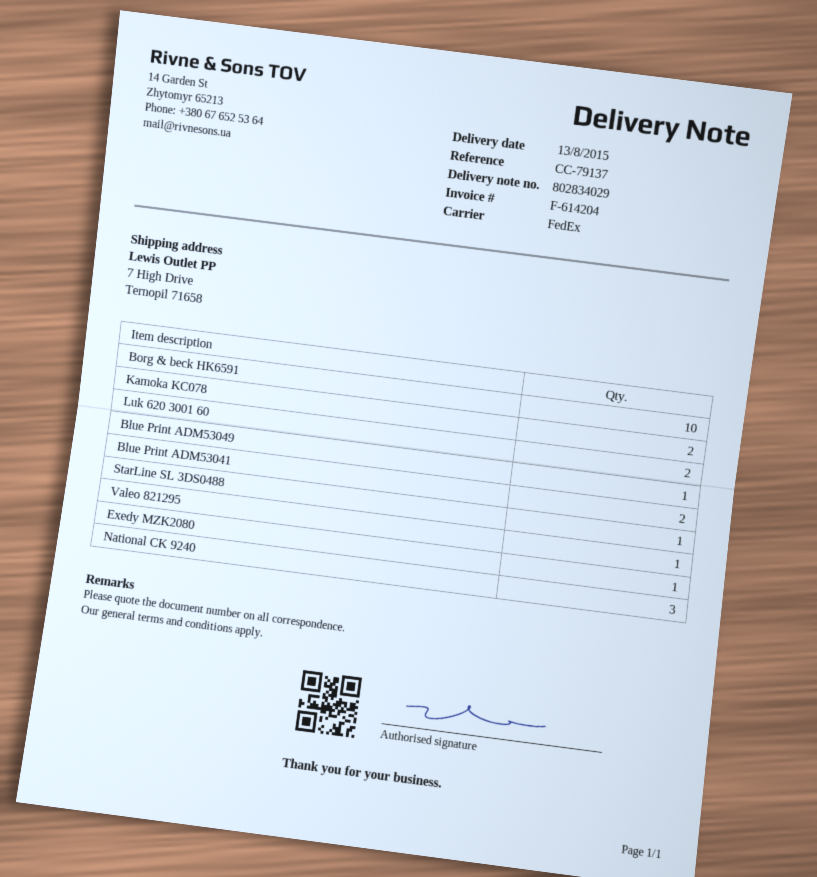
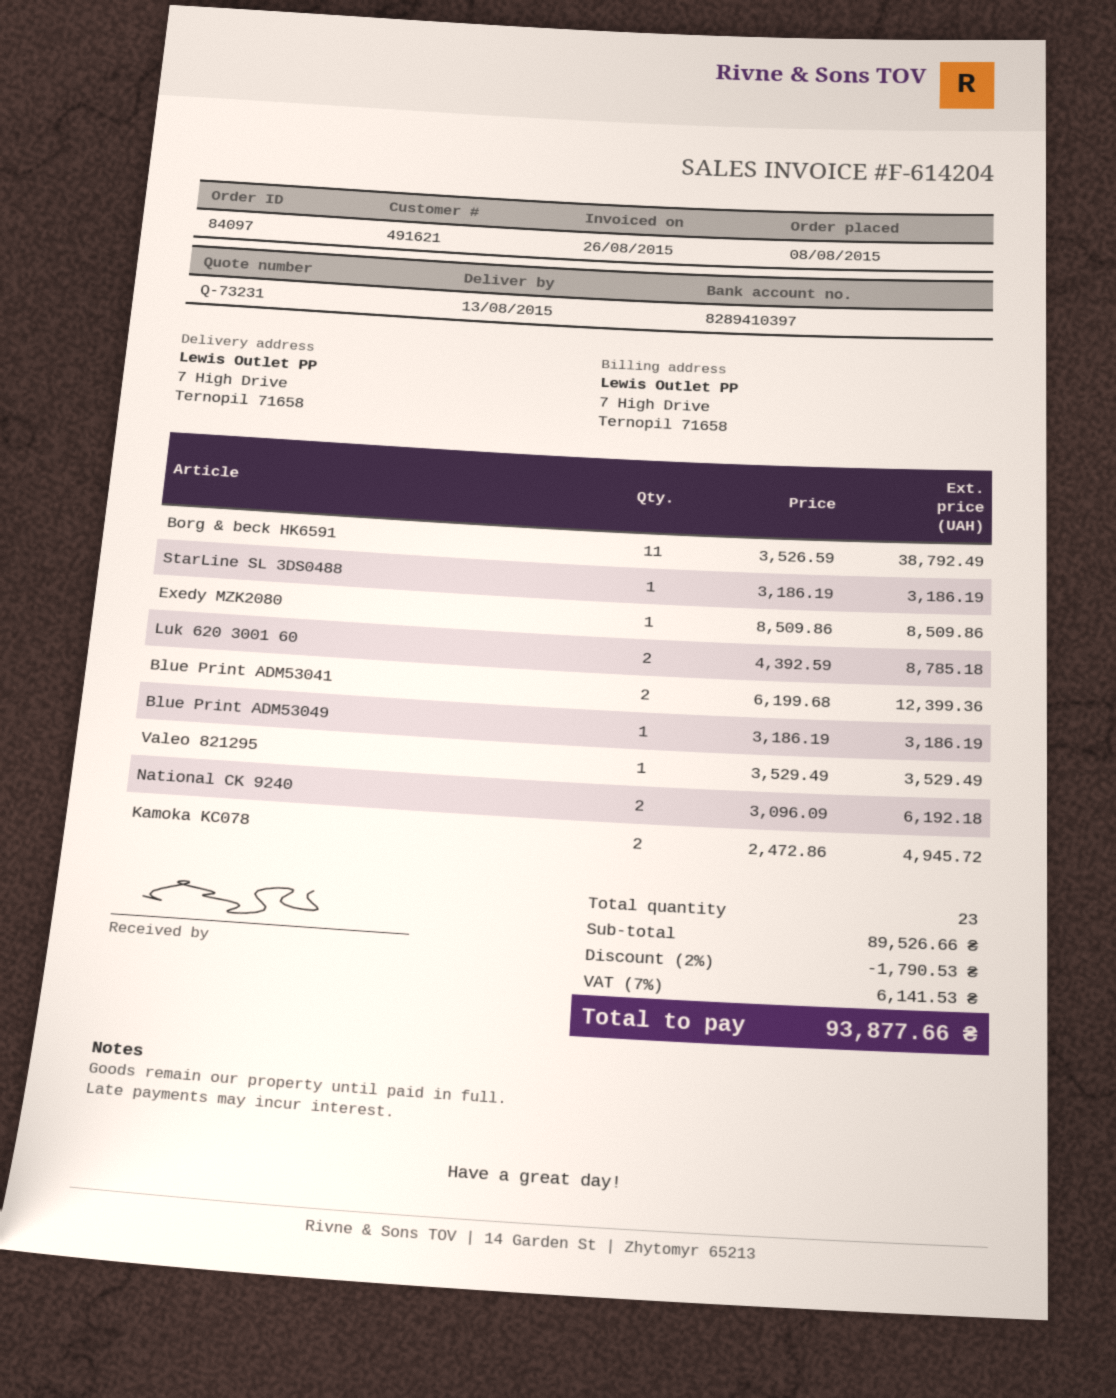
Borg & beck HK6591: 10 -> 11
National CK 9240: 3 -> 2

